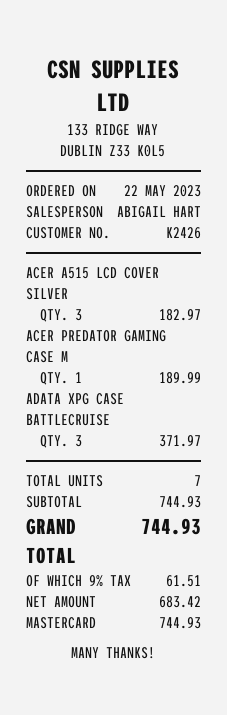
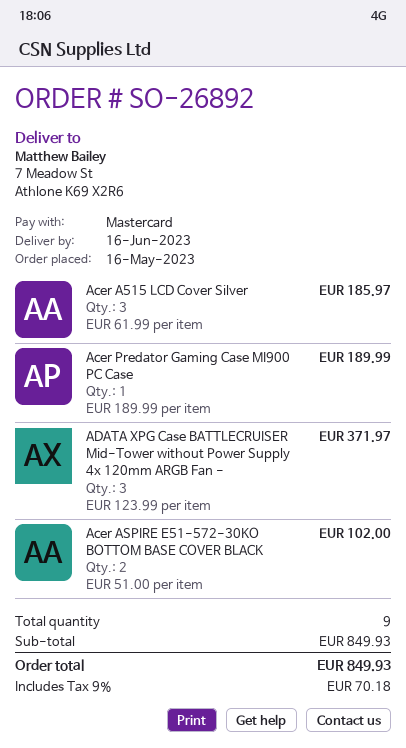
order date: 2023-05-22 -> 2023-05-16
ACER A515 LCD COVER SILVER: 3 for 182.97 -> 3 for 185.97
Acer ASPIRE E51-572-30KO BOTTOM BASE COVER BLACK: none -> 2 for 102.00
total quantity: 7 -> 9
subtotal: 744.93 -> 849.93
tax: 9% = 61.51 -> 9% = 70.18
total: 744.93 -> 849.93

